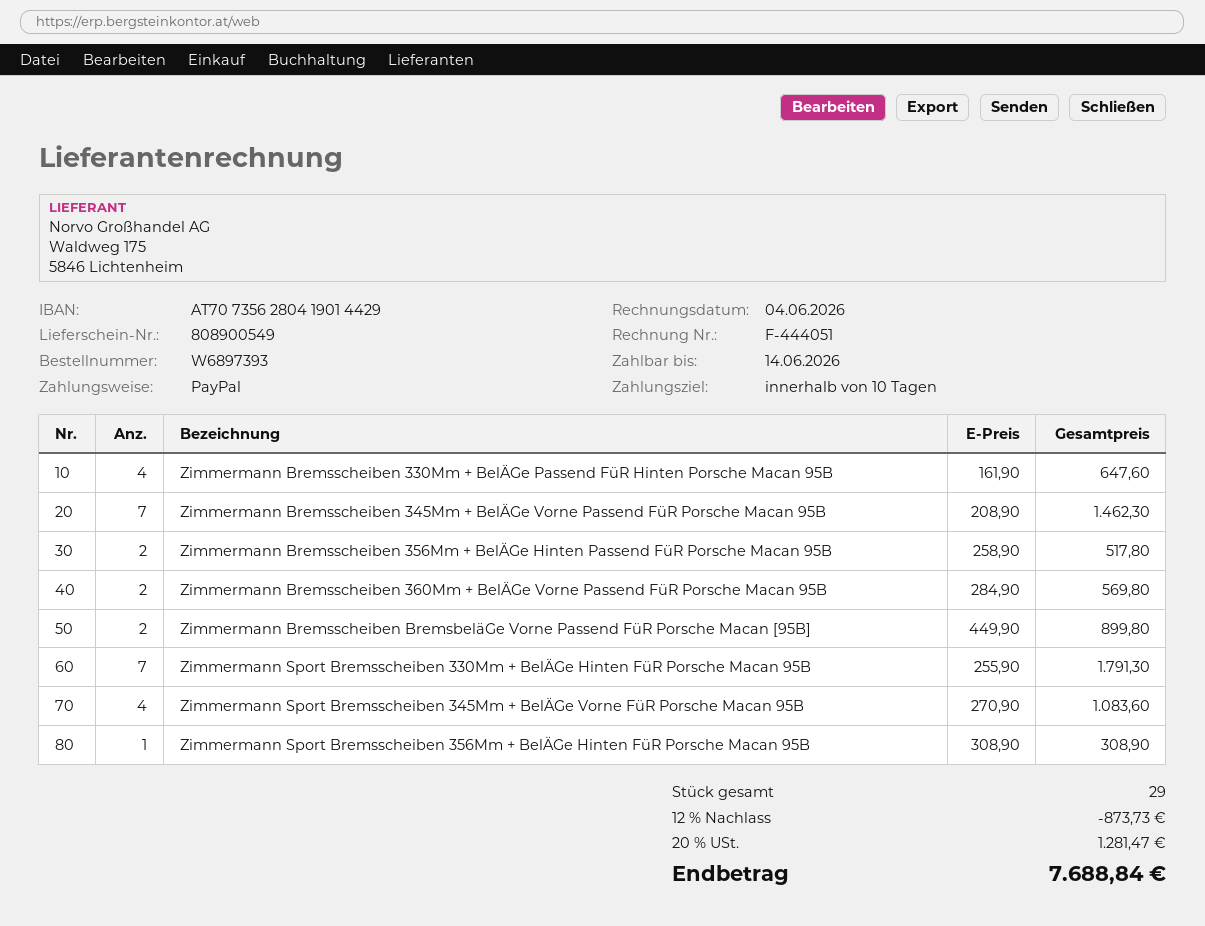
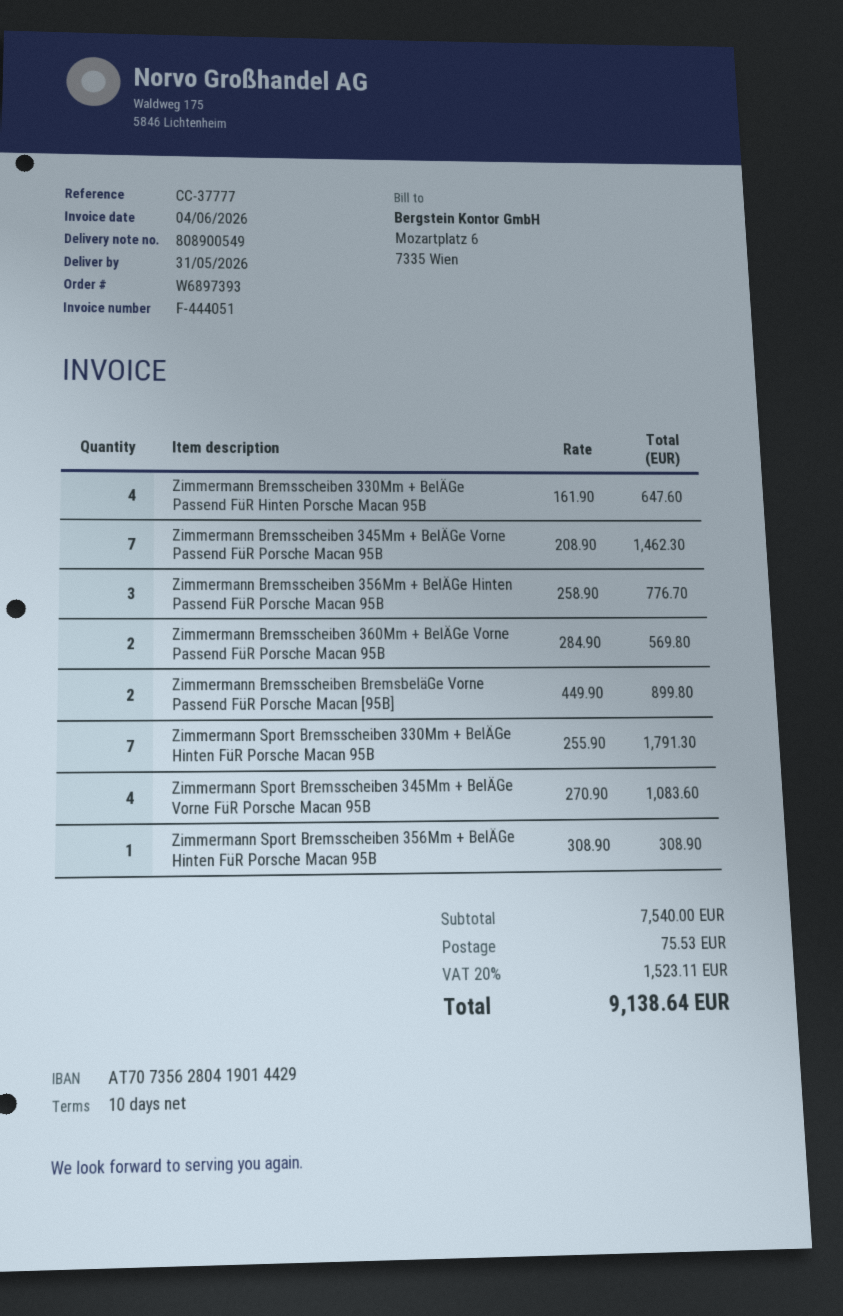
Zimmermann Bremsscheiben 356Mm + BelÄGe Hinten Passend FüR Porsche Macan 95B: 2 x 258.90 = 517.80 -> 3 x 258.90 = 776.70
discount: 12% = 873.73 -> none
shipping: none -> 75.53
tax: 20% = 1281.47 -> 20% = 1523.11
total: 7688.84 -> 9138.64

